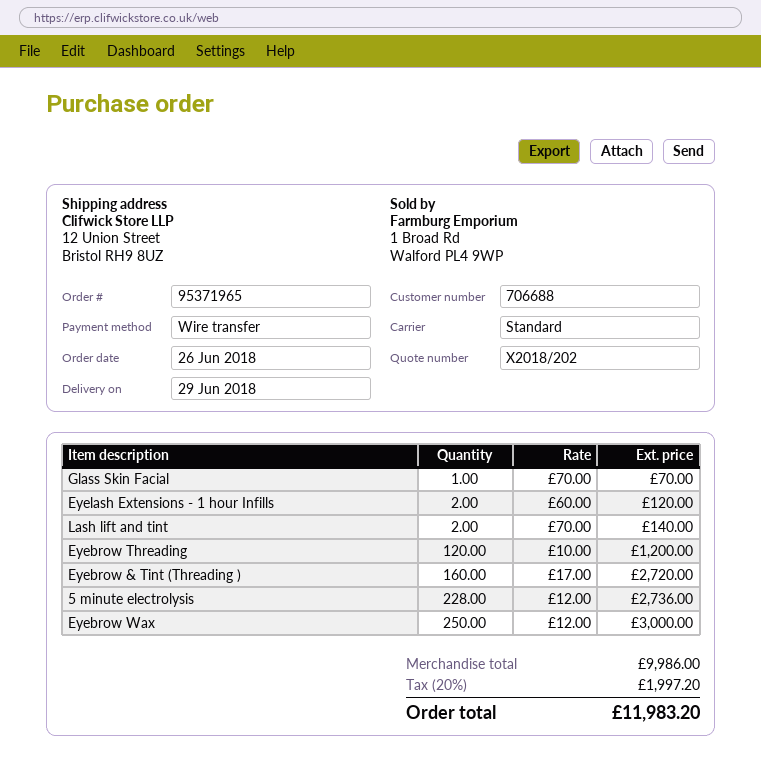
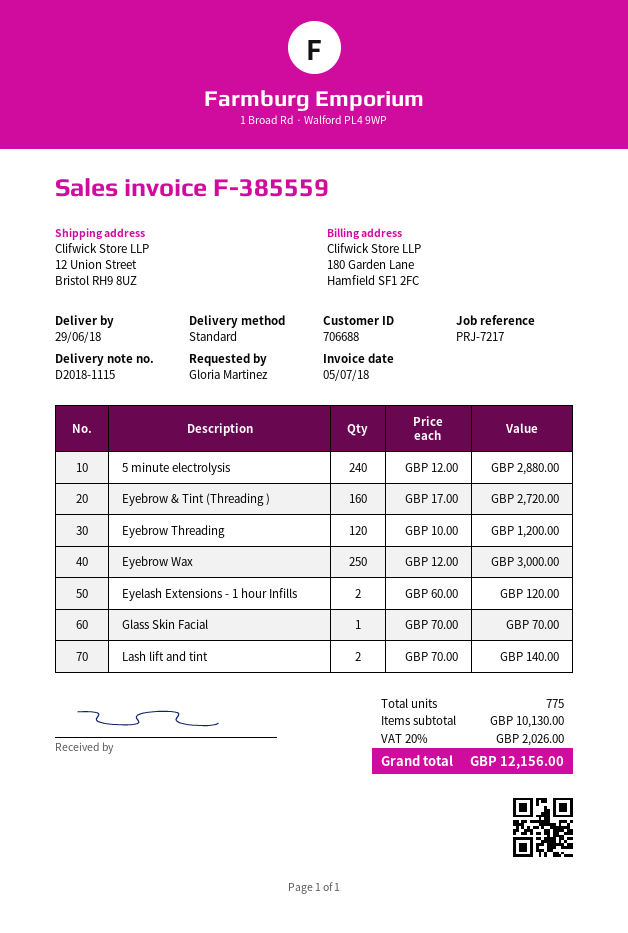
5 minute electrolysis: 228 x 12.00 = 2736.00 -> 240 x 12.00 = 2880.00
subtotal: 9986.00 -> 10130.00
tax: 20% = 1997.20 -> 20% = 2026.00
total: 11983.20 -> 12156.00

